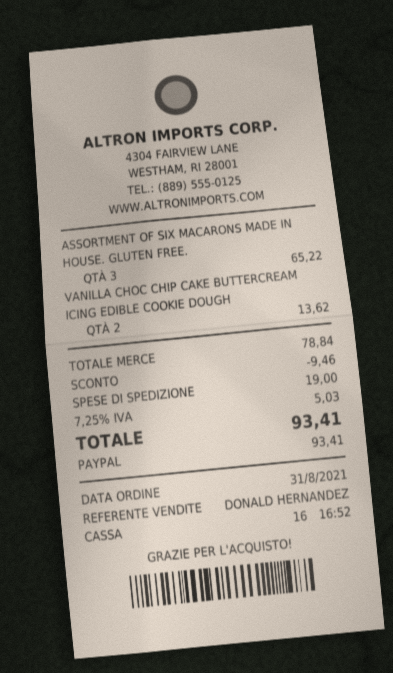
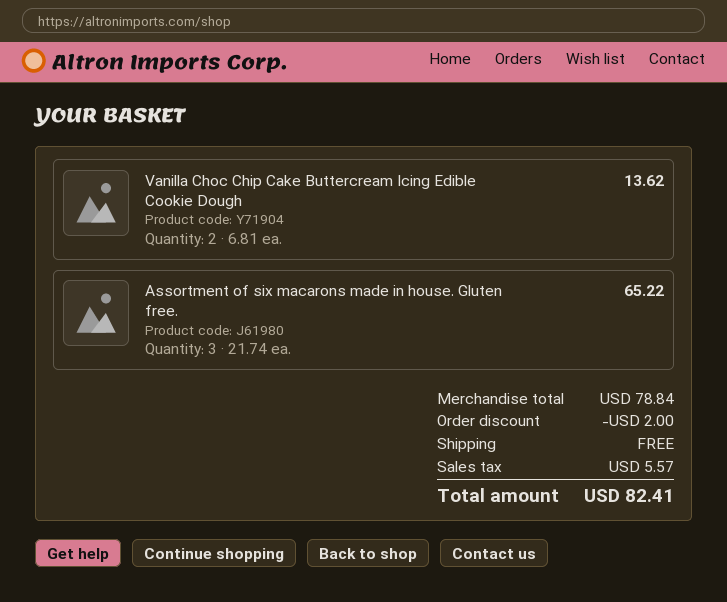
discount: 9.46 -> 2.00
shipping: 19.00 -> 0.00
tax: 5.03 -> 5.57
total: 93.41 -> 82.41

